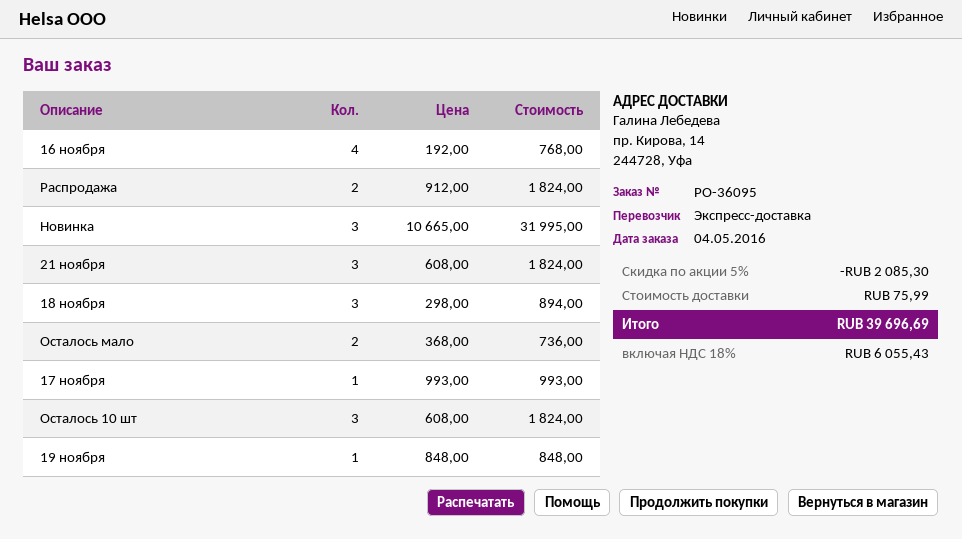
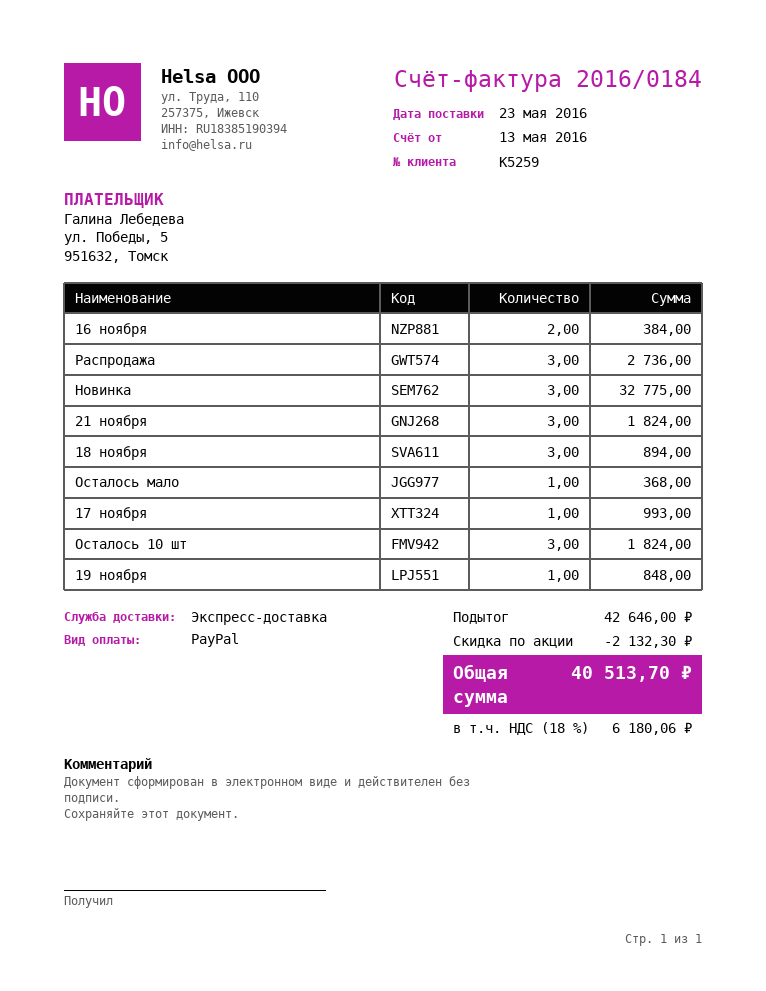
16 ноября: 4 for 768.00 -> 2 for 384.00
Распродажа: 2 for 1824.00 -> 3 for 2736.00
Новинка: 3 for 31995.00 -> 3 for 32775.00
Осталось мало: 2 for 736.00 -> 1 for 368.00
discount: 2085.30 -> 2132.30
shipping: 75.99 -> none
tax: 18% = 6055.43 -> 18% = 6180.06
total: 39696.69 -> 40513.70

